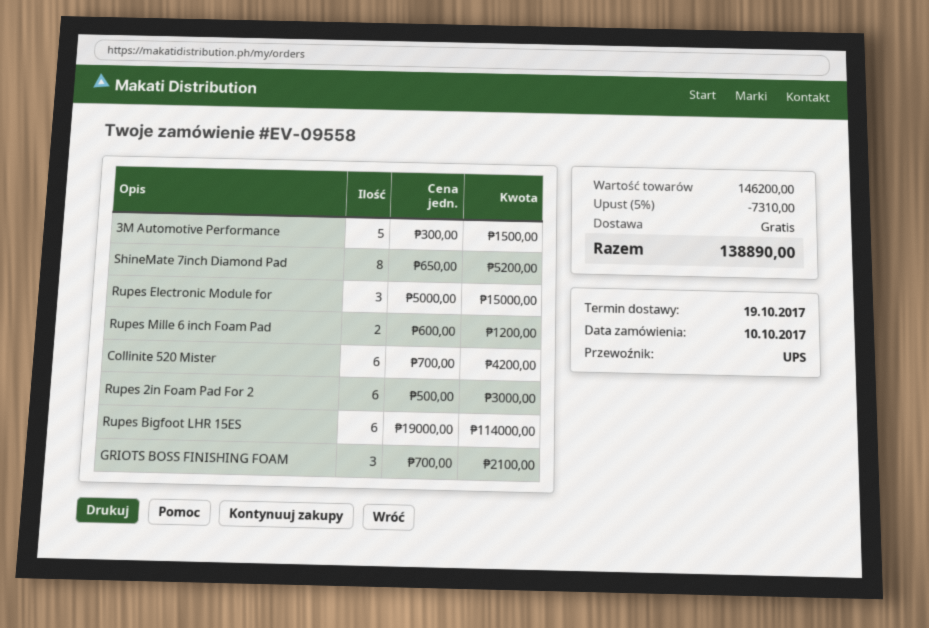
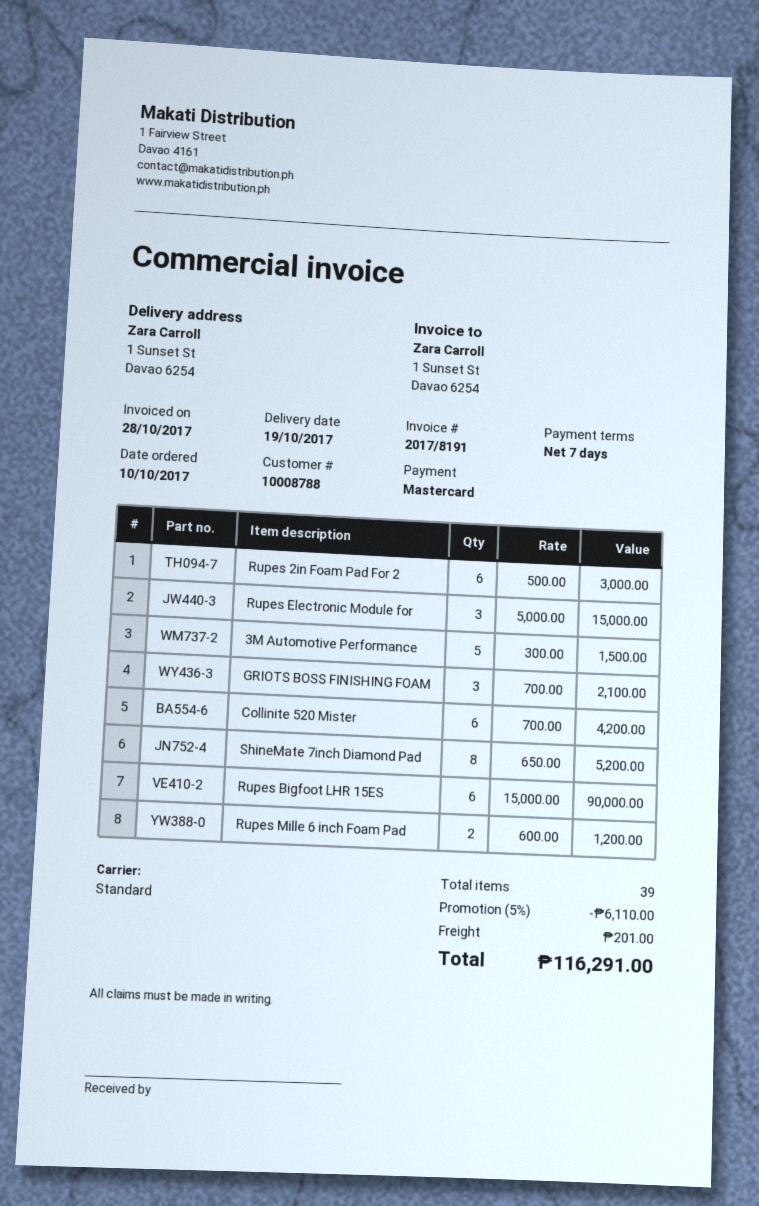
shipping method: UPS -> standard
Rupes Bigfoot LHR 15ES: 6 x 19000.00 = 114000.00 -> 6 x 15000.00 = 90000.00
discount: 5% = 7310.00 -> 5% = 6110.00
shipping: 0.00 -> 201.00
total: 138890.00 -> 116291.00

